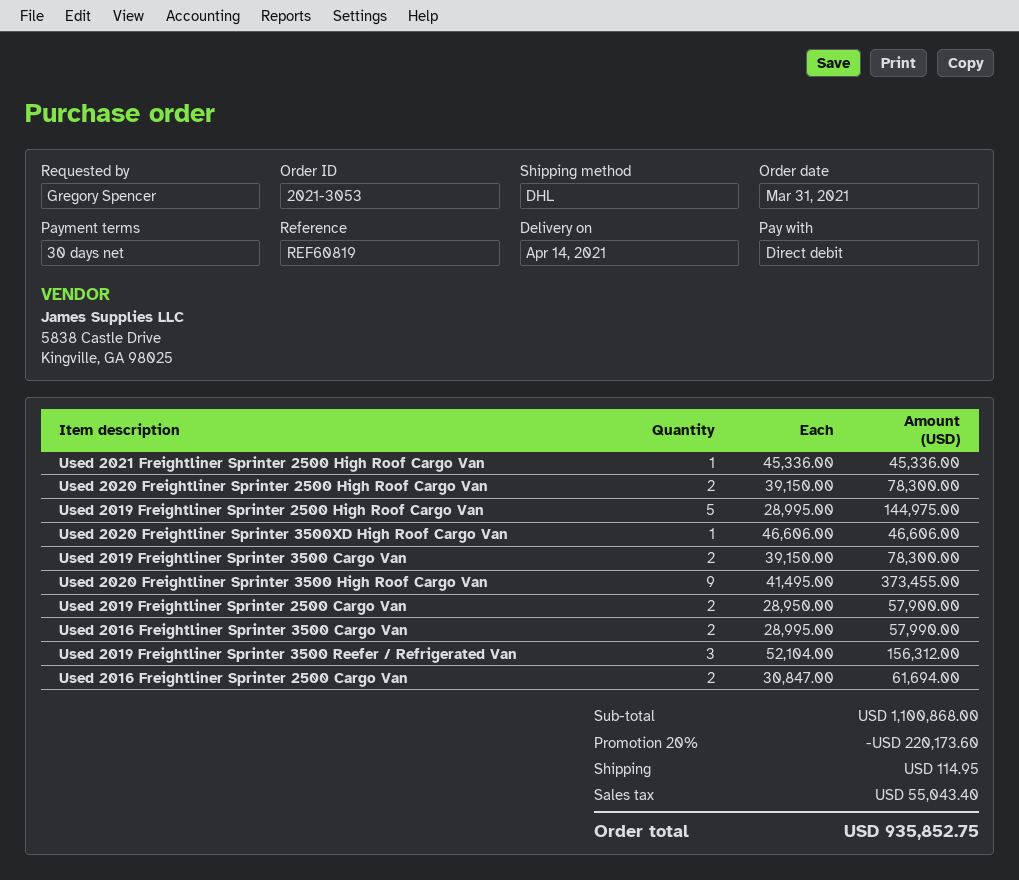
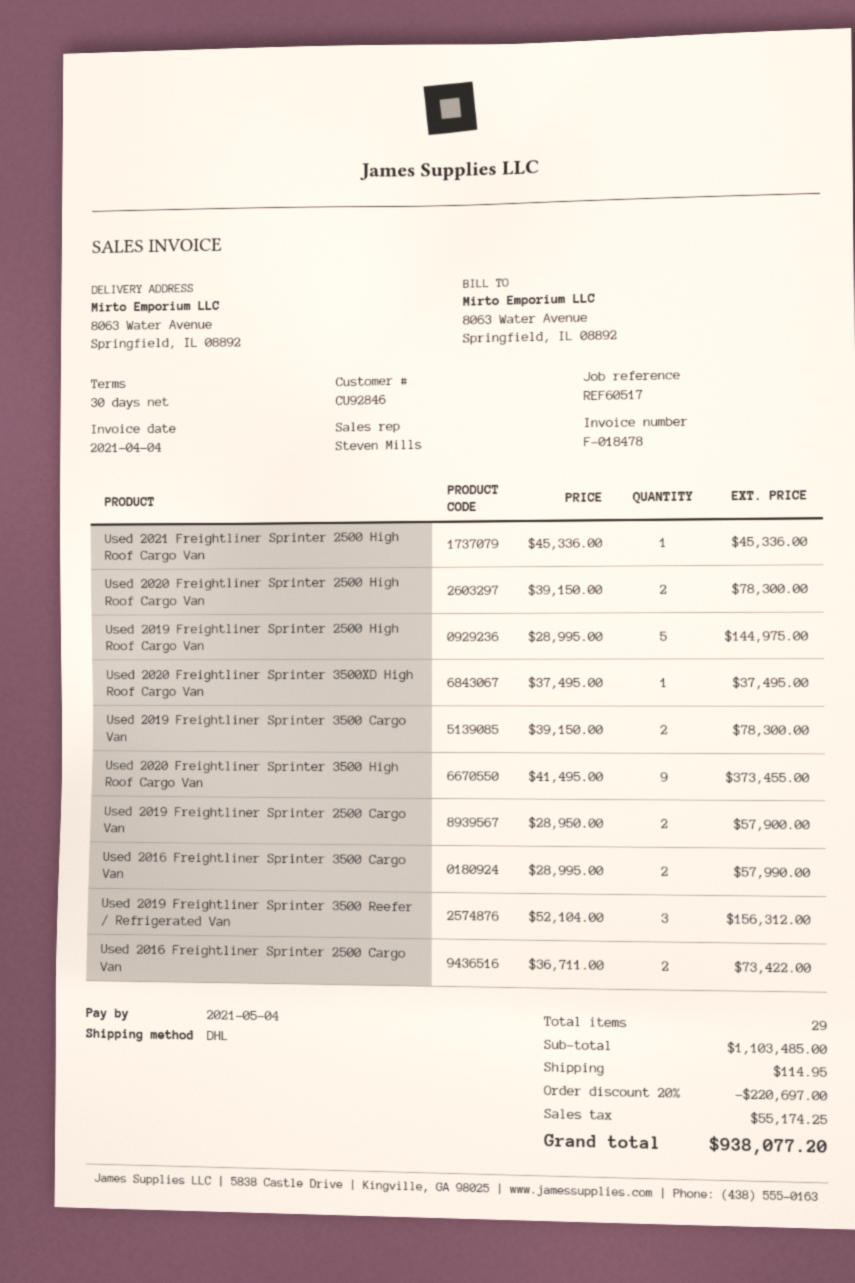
reference: REF60819 -> REF60517
Used 2020 Freightliner Sprinter 3500XD High Roof Cargo Van: 1 x 46606.00 = 46606.00 -> 1 x 37495.00 = 37495.00
Used 2016 Freightliner Sprinter 2500 Cargo Van: 2 x 30847.00 = 61694.00 -> 2 x 36711.00 = 73422.00
subtotal: 1100868.00 -> 1103485.00
discount: 20% = 220173.60 -> 20% = 220697.00
tax: 55043.40 -> 55174.25
total: 935852.75 -> 938077.20

